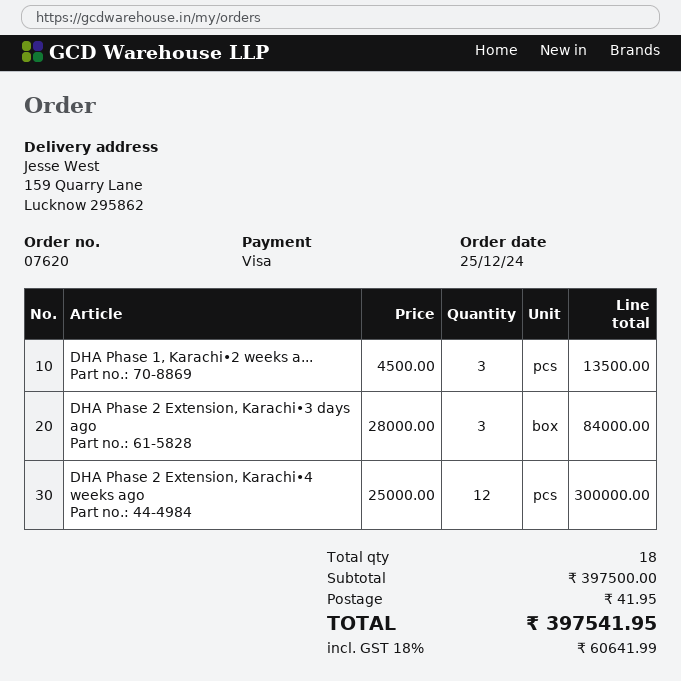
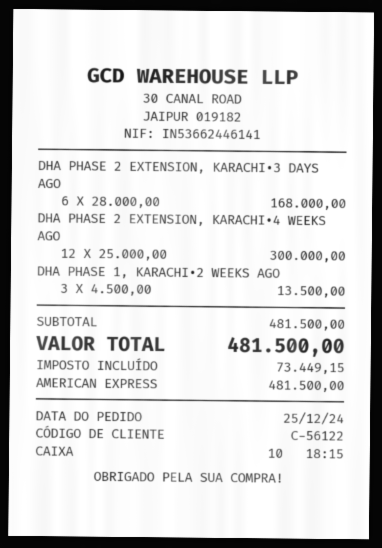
payment method: Visa -> American Express
DHA Phase 2 Extension, Karachi•3 days ago: 3 x 28000.00 = 84000.00 -> 6 x 28000.00 = 168000.00
subtotal: 397500.00 -> 481500.00
shipping: 41.95 -> none
tax: 60641.99 -> 73449.15
total: 397541.95 -> 481500.00

